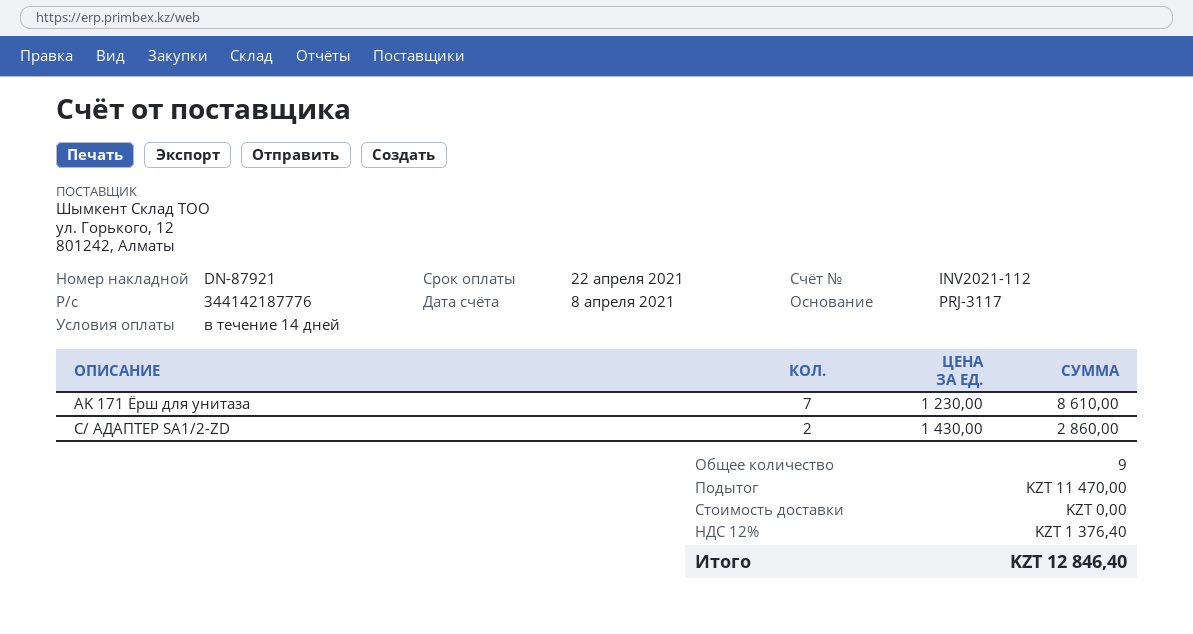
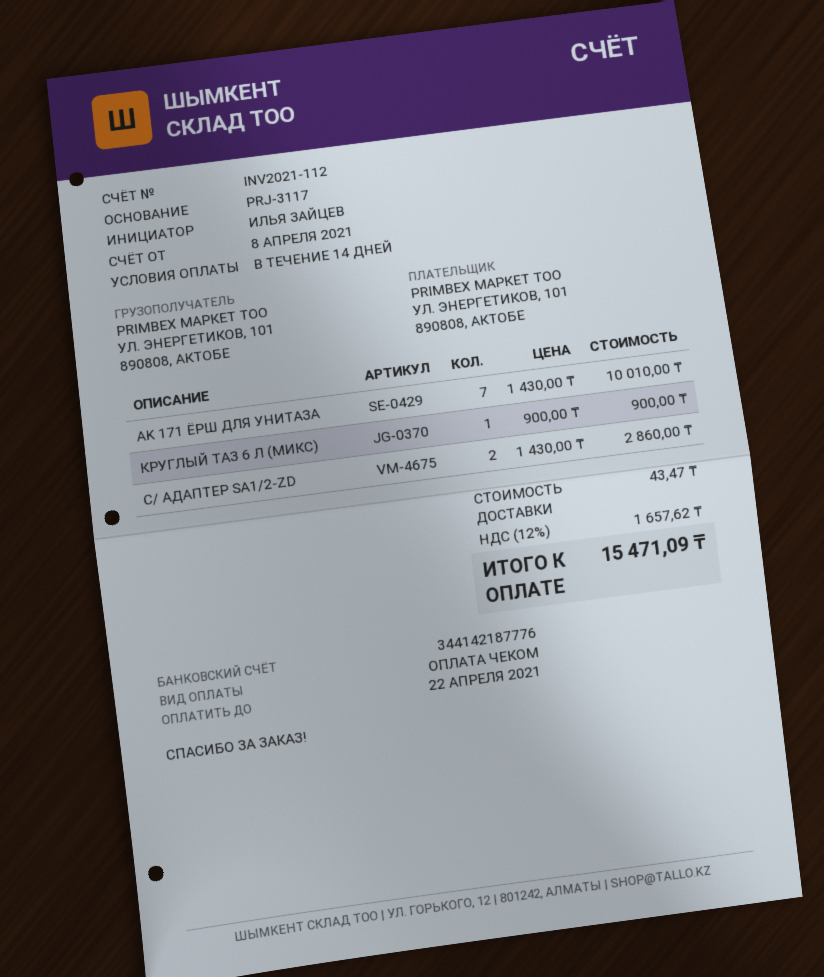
AK 171 Ёрш для унитаза: 7 x 1230.00 = 8610.00 -> 7 x 1430.00 = 10010.00
КРУГЛЫЙ ТАЗ 6 Л (МИКС): none -> 1 x 900.00 = 900.00
shipping: 0.00 -> 43.47
tax: 12% = 1376.40 -> 12% = 1657.62
total: 12846.40 -> 15471.09

